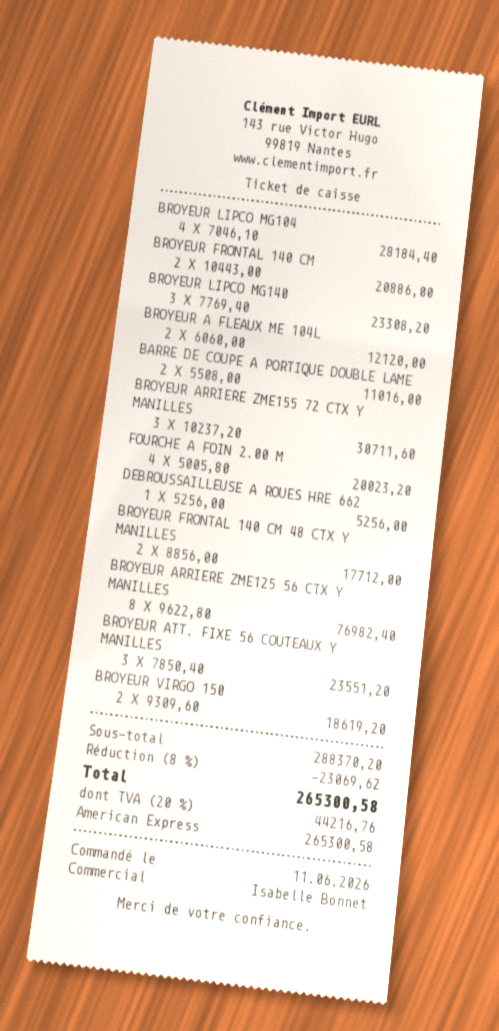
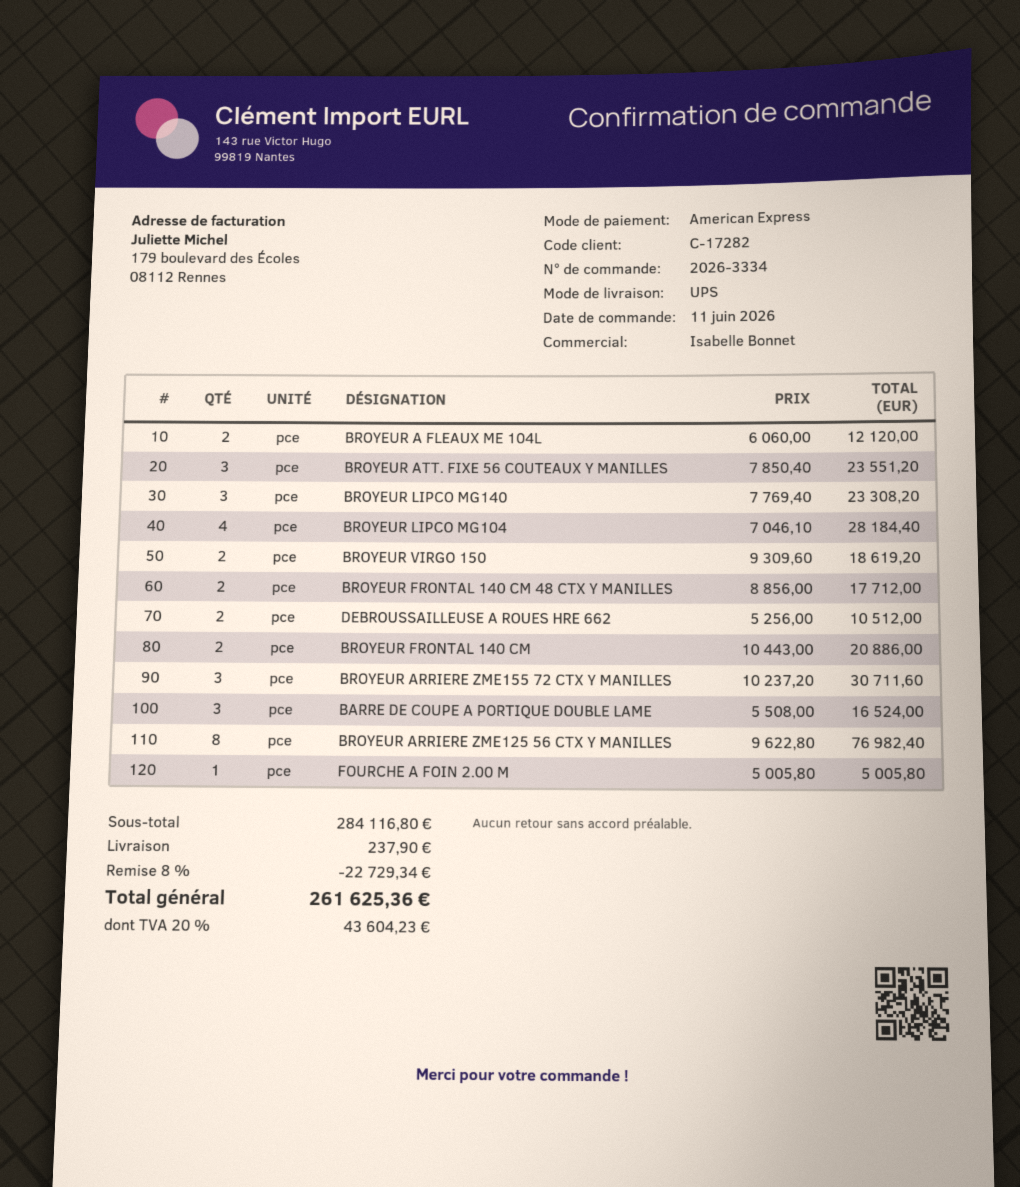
BARRE DE COUPE A PORTIQUE DOUBLE LAME: 2 x 5508.00 = 11016.00 -> 3 x 5508.00 = 16524.00
FOURCHE A FOIN 2.00 M: 4 x 5005.80 = 20023.20 -> 1 x 5005.80 = 5005.80
DEBROUSSAILLEUSE A ROUES HRE 662: 1 x 5256.00 = 5256.00 -> 2 x 5256.00 = 10512.00
subtotal: 288370.20 -> 284116.80
discount: 8% = 23069.62 -> 8% = 22729.34
shipping: none -> 237.90
tax: 20% = 44216.76 -> 20% = 43604.23
total: 265300.58 -> 261625.36

